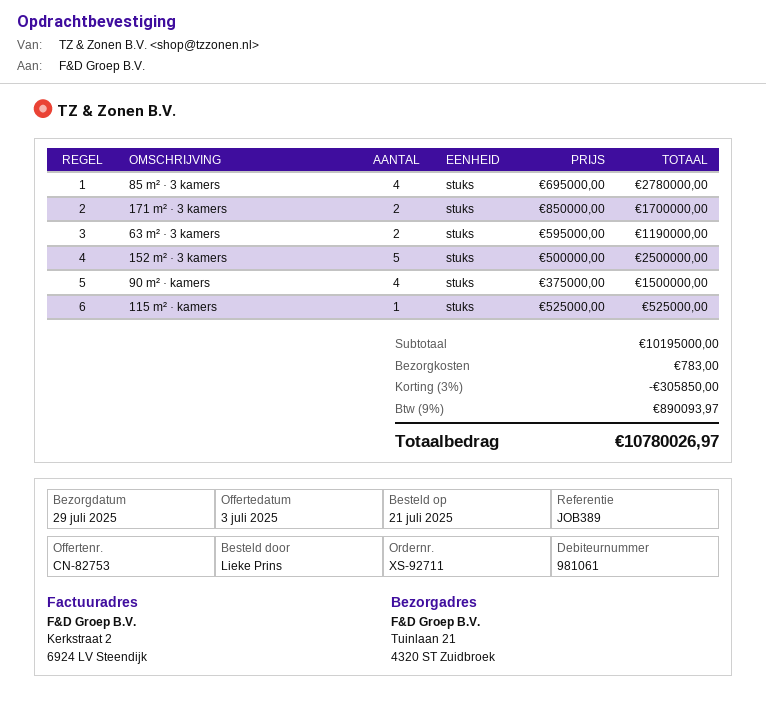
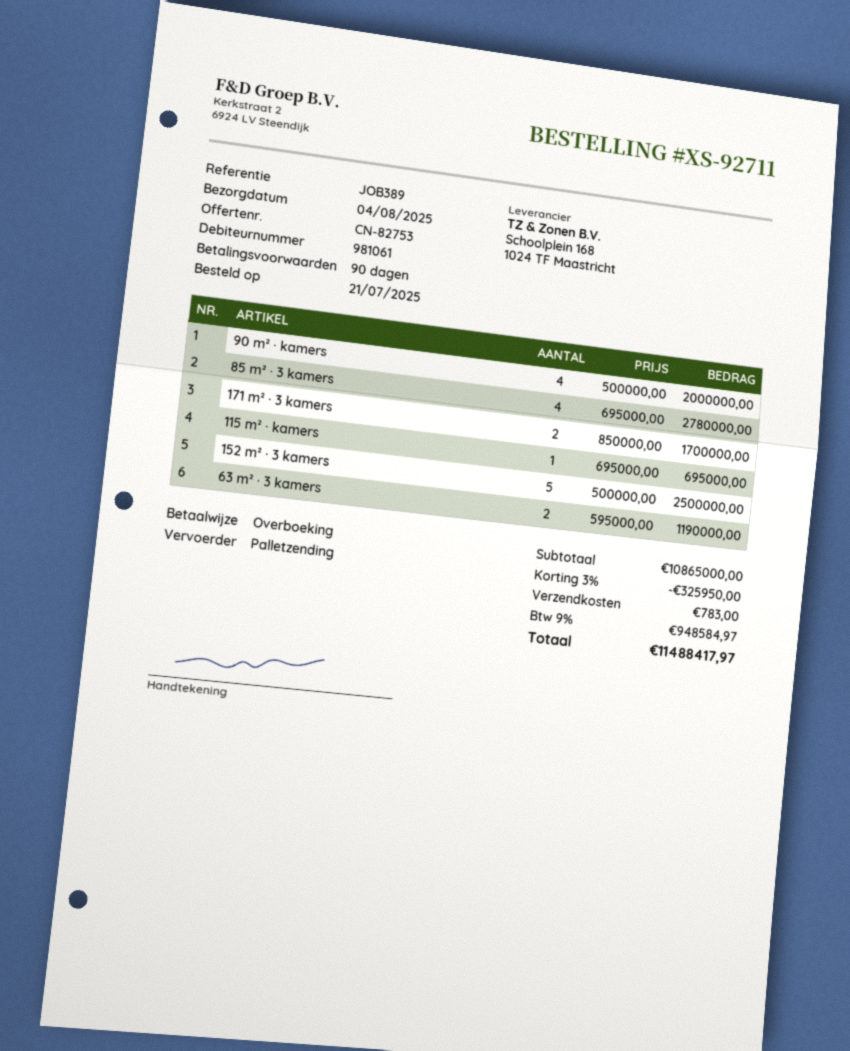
delivery date: 2025-07-29 -> 2025-08-04
90 m² · kamers: 4 x 375000.00 = 1500000.00 -> 4 x 500000.00 = 2000000.00
115 m² · kamers: 1 x 525000.00 = 525000.00 -> 1 x 695000.00 = 695000.00
subtotal: 10195000.00 -> 10865000.00
discount: 3% = 305850.00 -> 3% = 325950.00
tax: 9% = 890093.97 -> 9% = 948584.97
total: 10780026.97 -> 11488417.97

